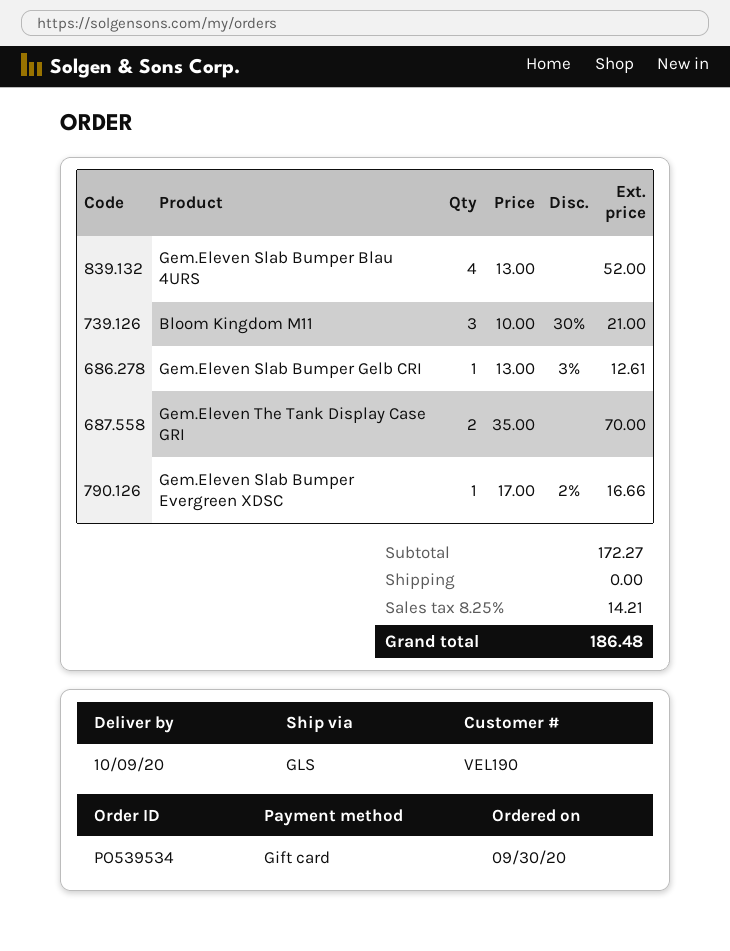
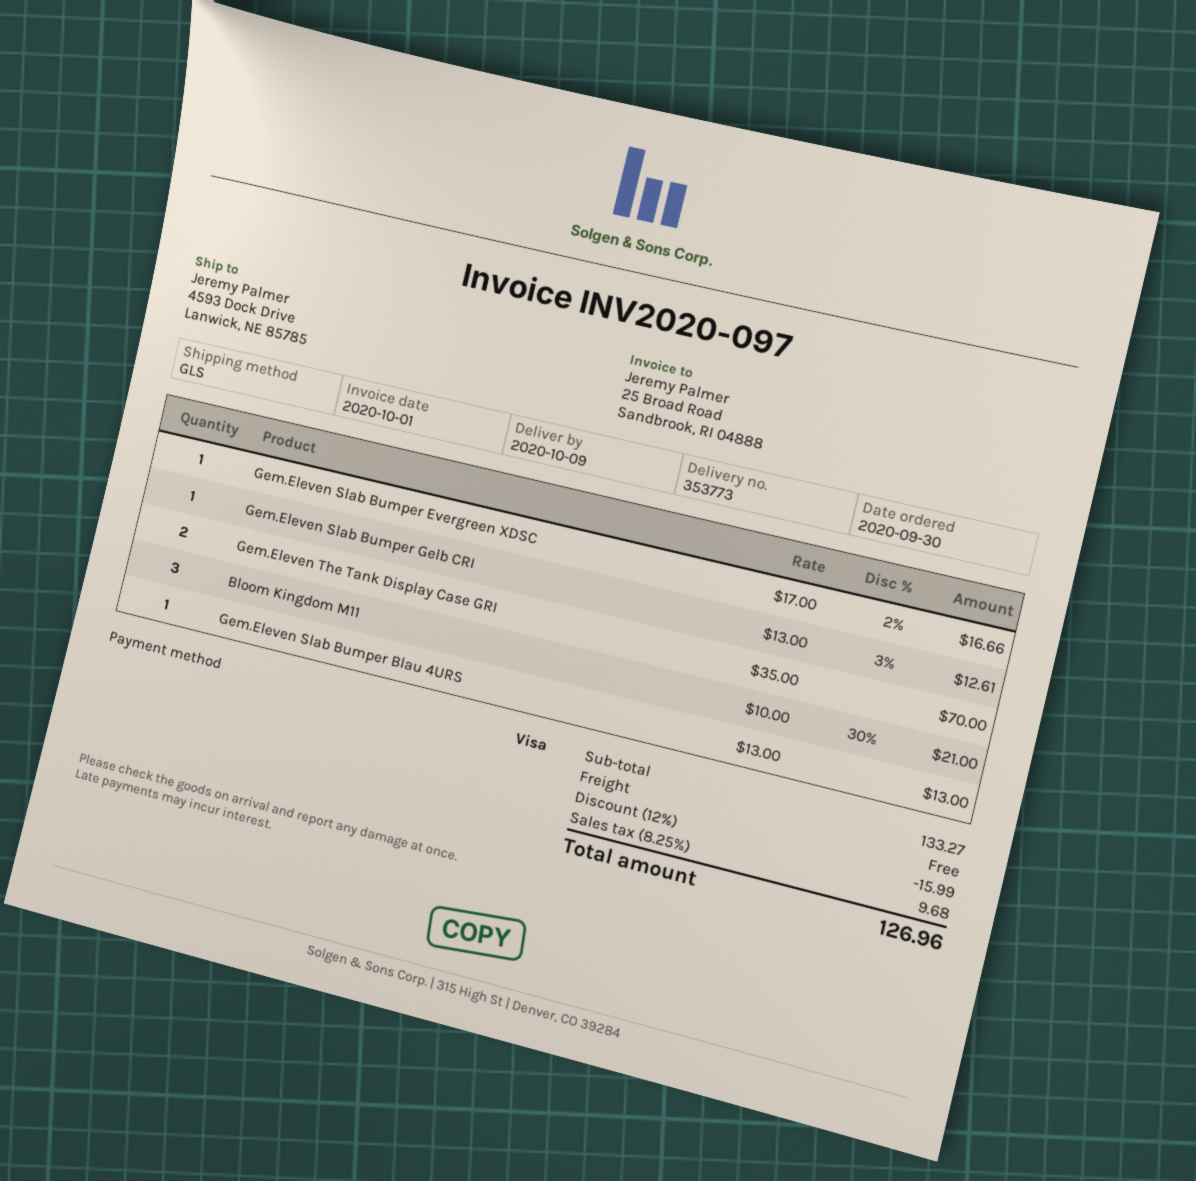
payment method: gift card -> Visa
Gem.Eleven Slab Bumper Blau 4URS: 4 x 13.00 = 52.00 -> 1 x 13.00 = 13.00
subtotal: 172.27 -> 133.27
discount: none -> 12% = 15.99
tax: 8.25% = 14.21 -> 8.25% = 9.68
total: 186.48 -> 126.96

